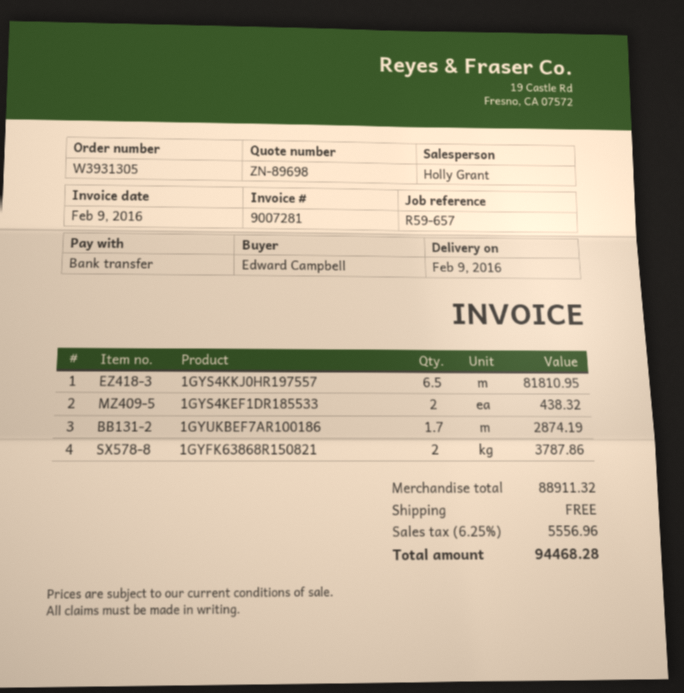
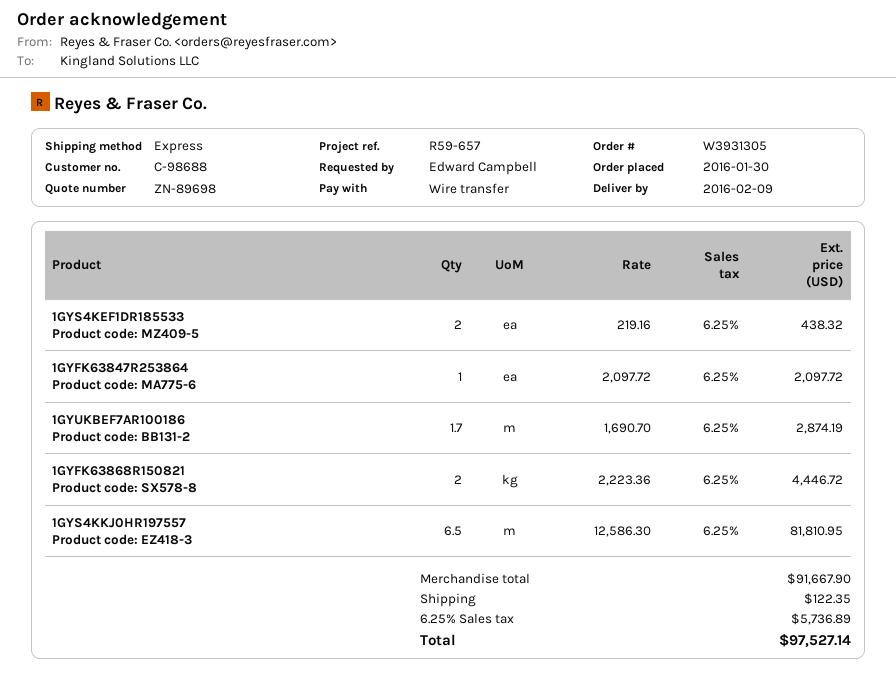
1GYFK63868R150821: 2 for 3787.86 -> 2 for 4446.72
1GYFK63847R253864: none -> 1 for 2097.72
subtotal: 88911.32 -> 91667.90
shipping: 0.00 -> 122.35
tax: 6.25% = 5556.96 -> 6.25% = 5736.89
total: 94468.28 -> 97527.14

